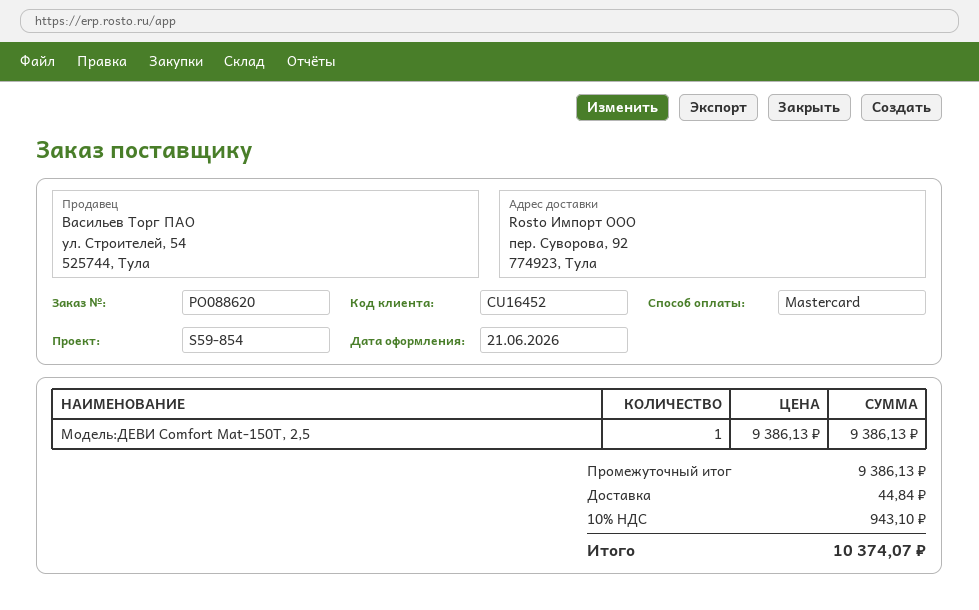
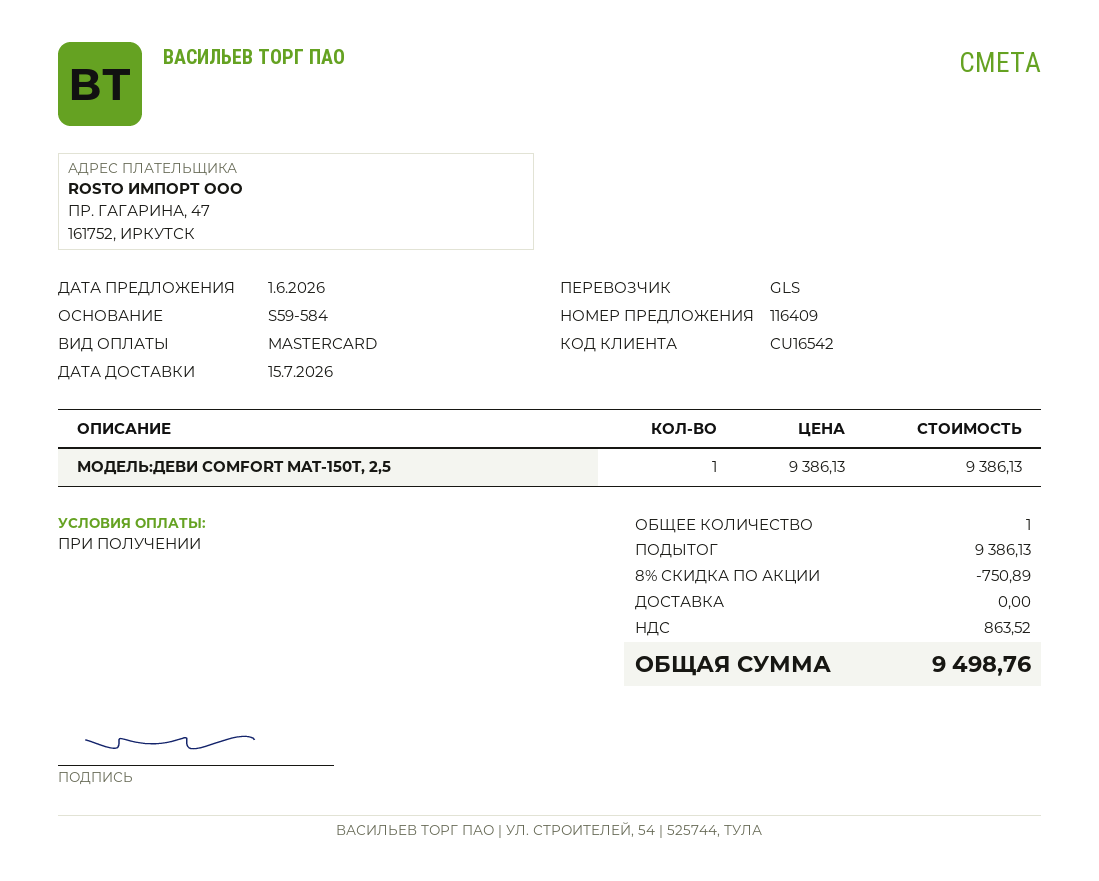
customer number: CU16452 -> CU16542
reference: S59-854 -> S59-584
discount: none -> 8% = 750.89
shipping: 44.84 -> 0.00
tax: 943.10 -> 863.52
total: 10374.07 -> 9498.76

